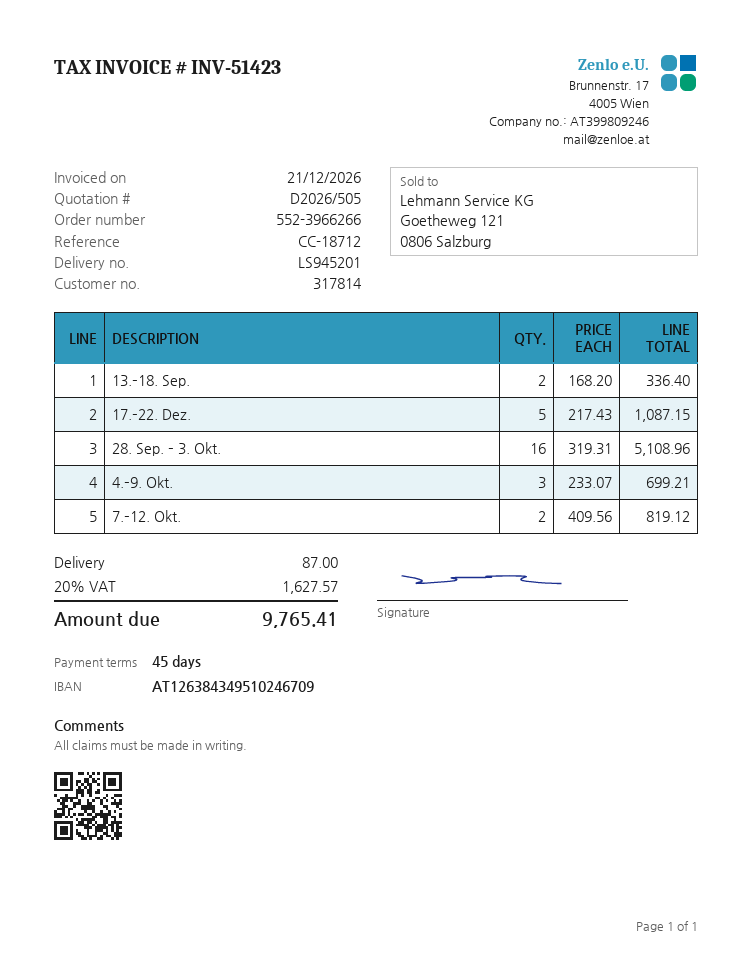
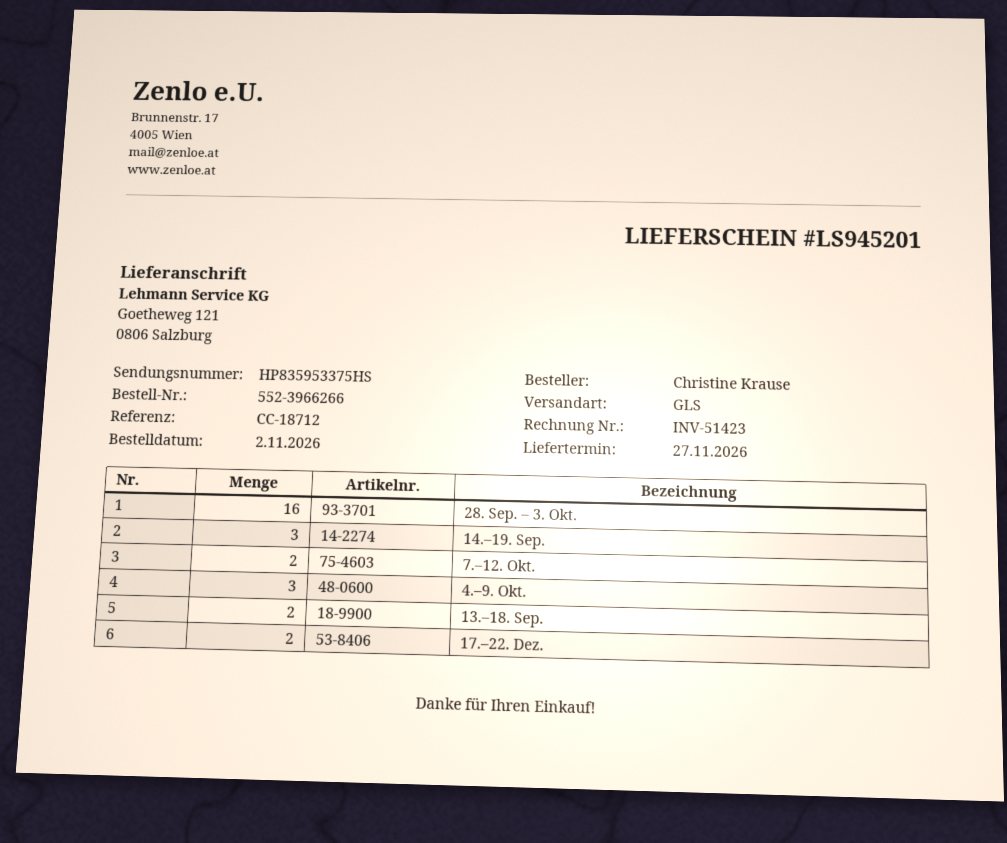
17.–22. Dez.: 5 -> 2
14.–19. Sep.: none -> 3

